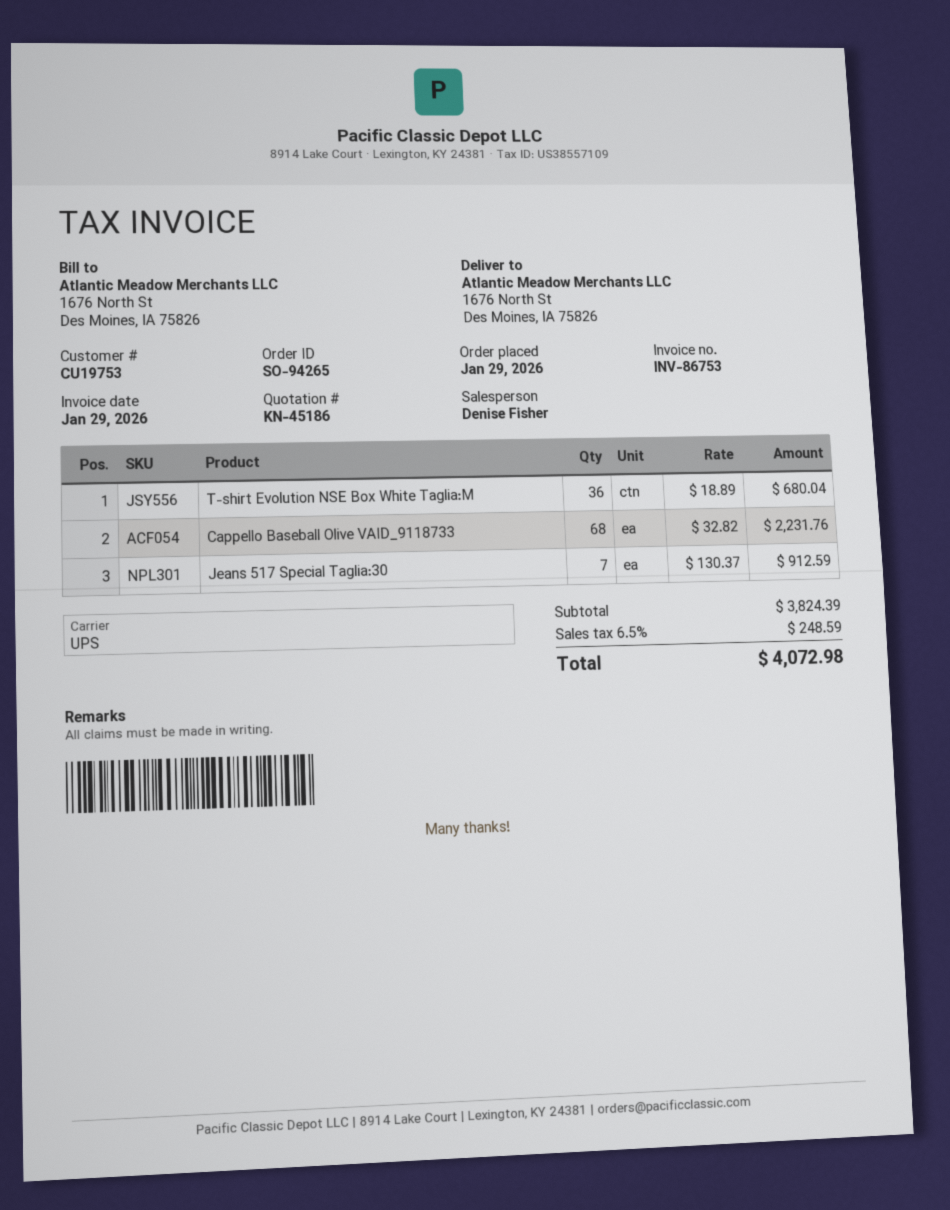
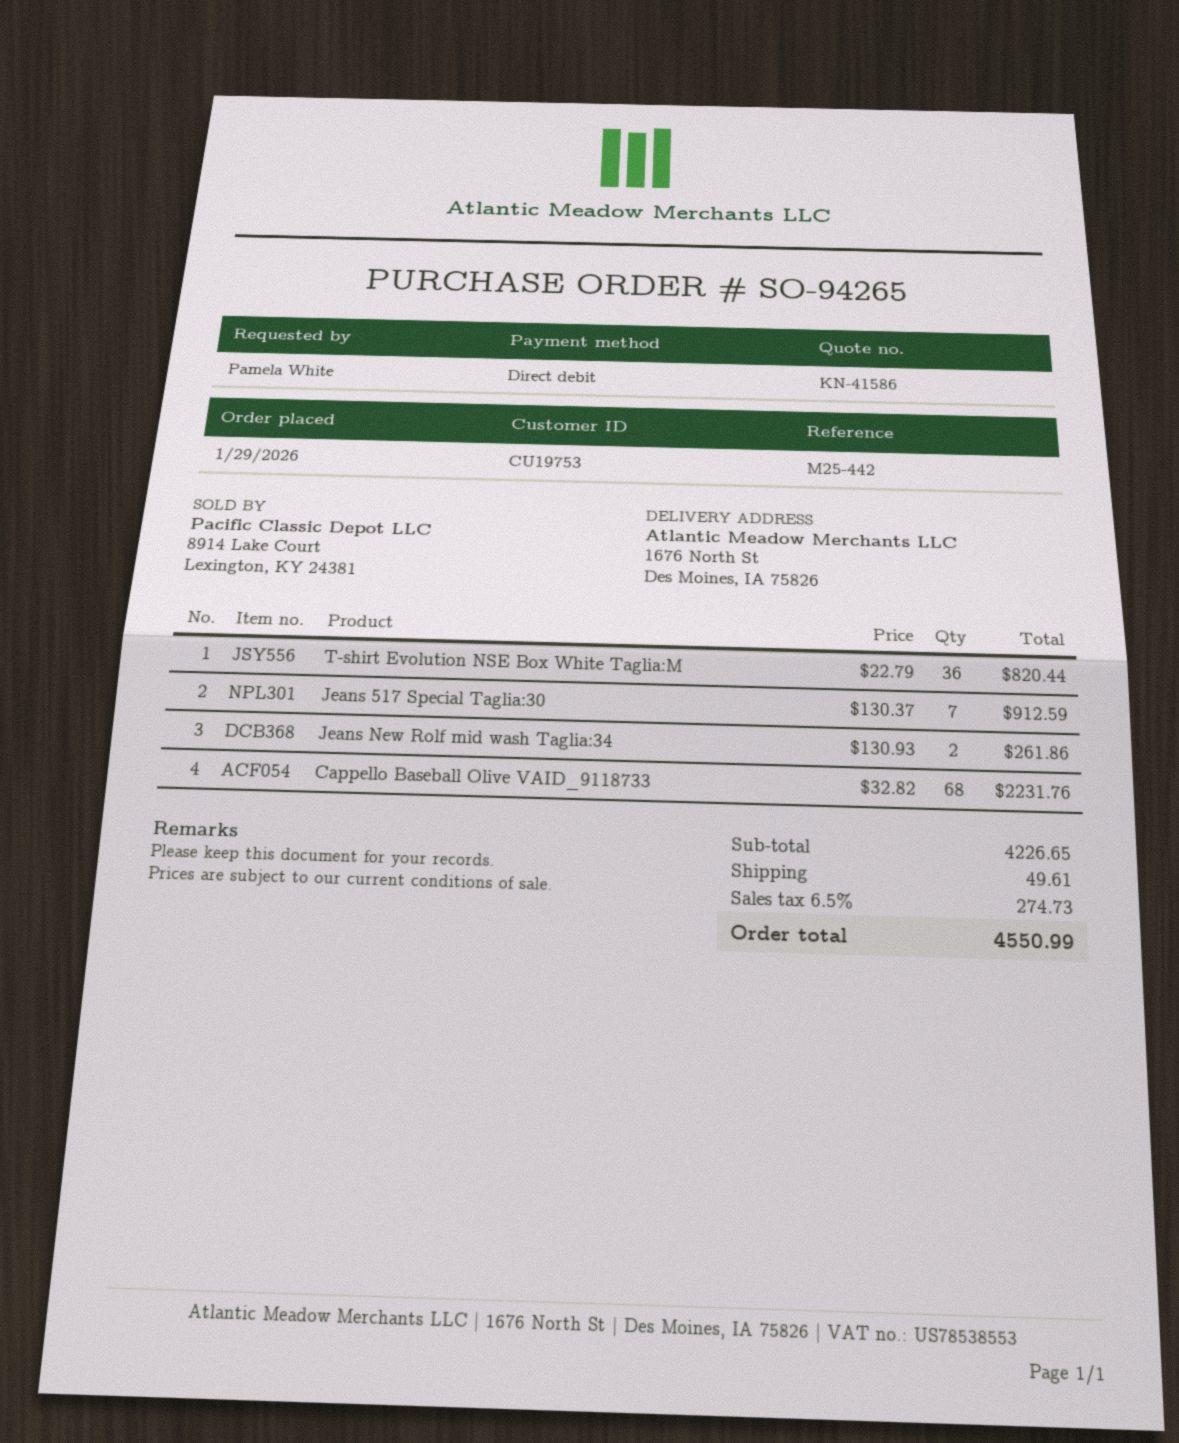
quote number: KN-45186 -> KN-41586
T-shirt Evolution NSE Box White Taglia:M: 36 x 18.89 = 680.04 -> 36 x 22.79 = 820.44
Jeans New Rolf mid wash Taglia:34: none -> 2 x 130.93 = 261.86
subtotal: 3824.39 -> 4226.65
shipping: none -> 49.61
tax: 6.5% = 248.59 -> 6.5% = 274.73
total: 4072.98 -> 4550.99

